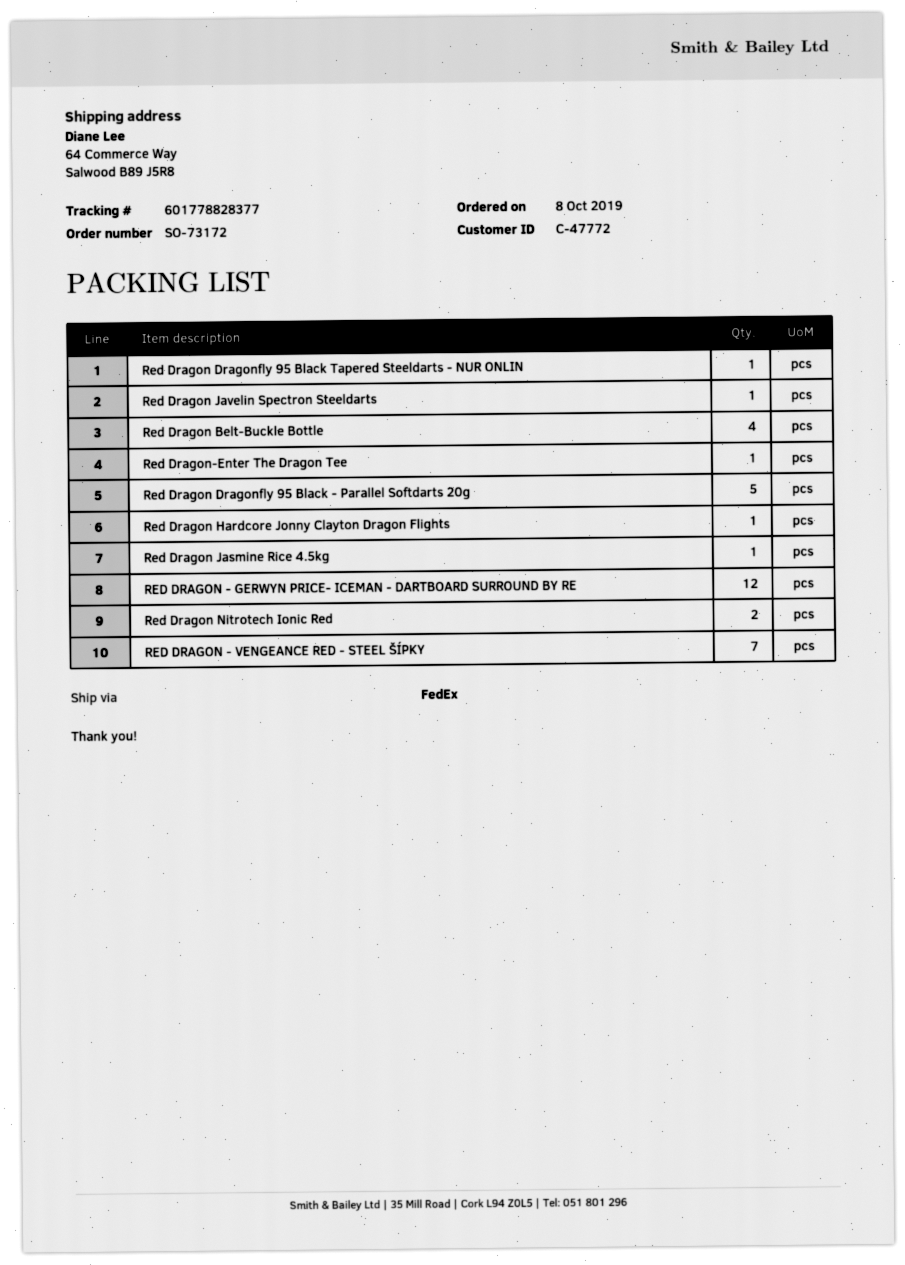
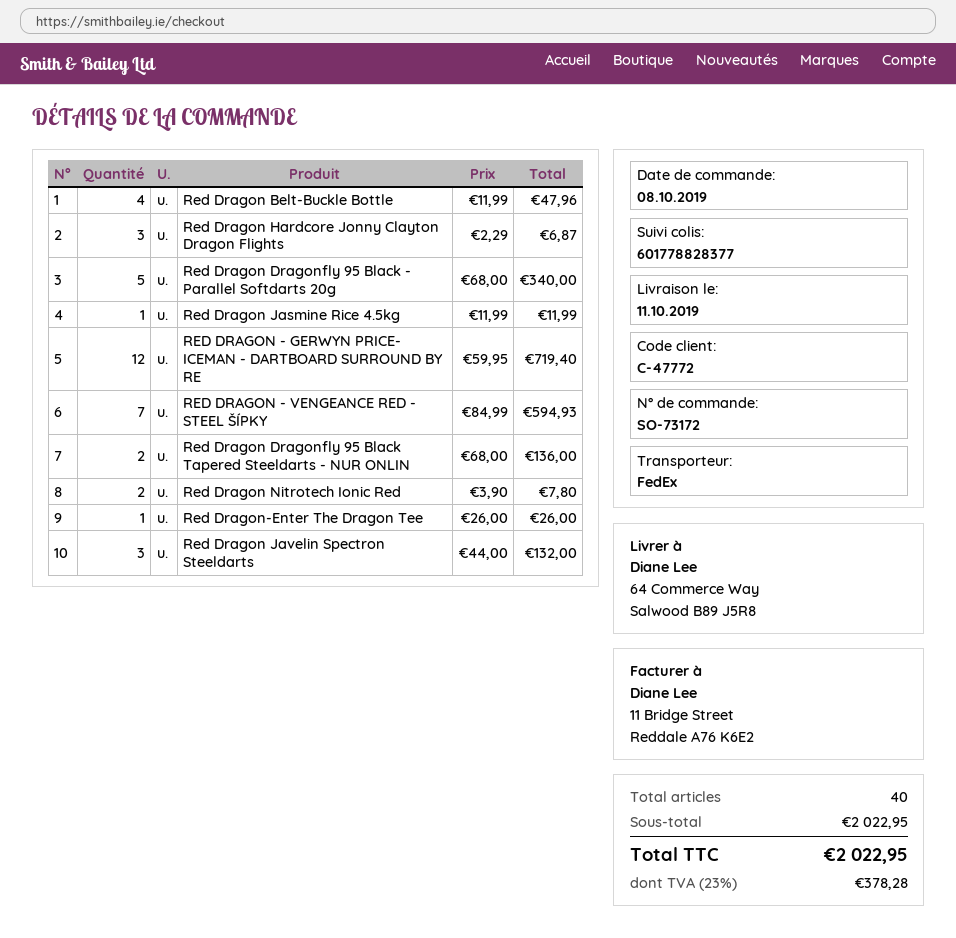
Red Dragon Dragonfly 95 Black Tapered Steeldarts - NUR ONLIN: 1 -> 2
Red Dragon Javelin Spectron Steeldarts: 1 -> 3
Red Dragon Hardcore Jonny Clayton Dragon Flights: 1 -> 3

